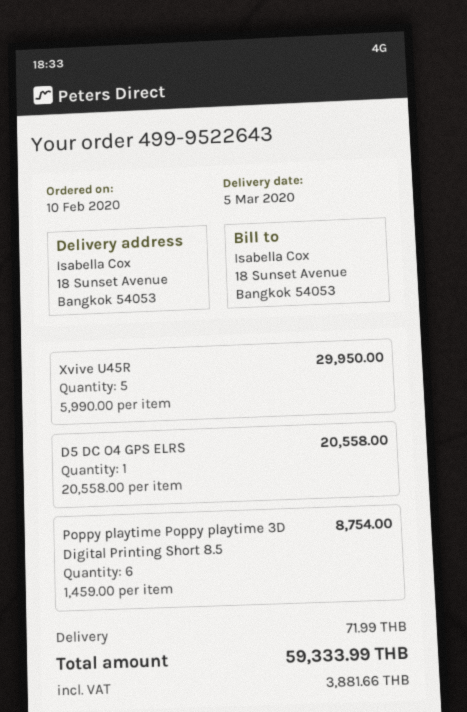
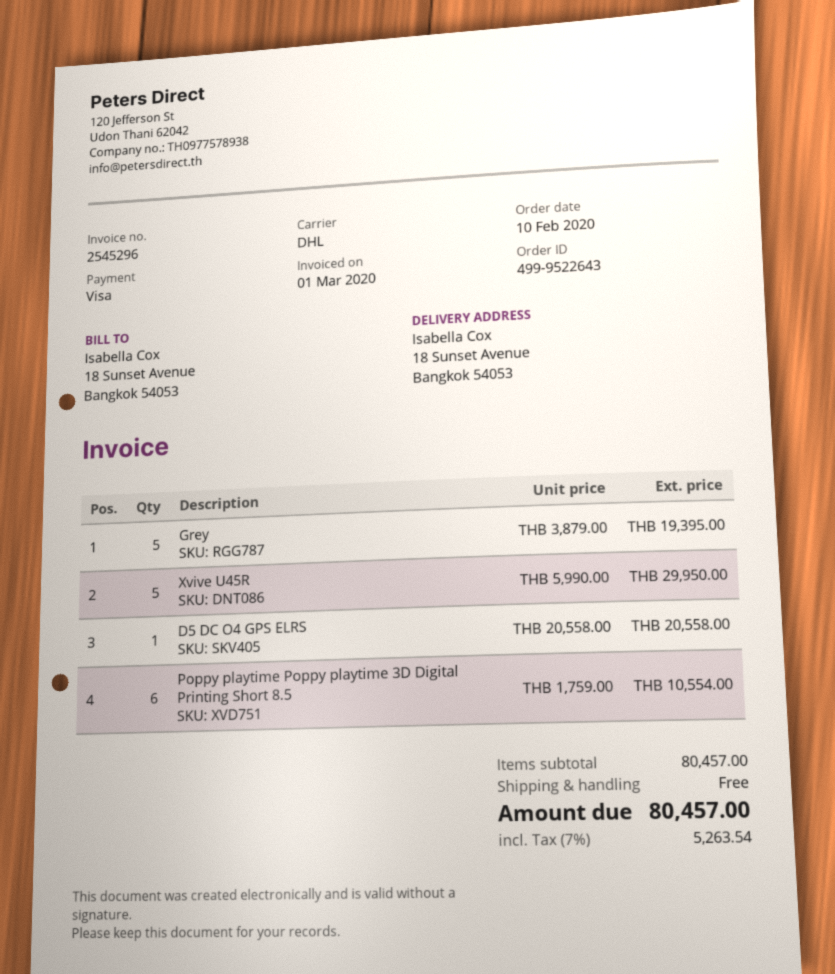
Poppy playtime Poppy playtime 3D Digital Printing Short 8.5: 6 x 1459.00 = 8754.00 -> 6 x 1759.00 = 10554.00
Grey: none -> 5 x 3879.00 = 19395.00
shipping: 71.99 -> 0.00
tax: 3881.66 -> 5263.54
total: 59333.99 -> 80457.00

